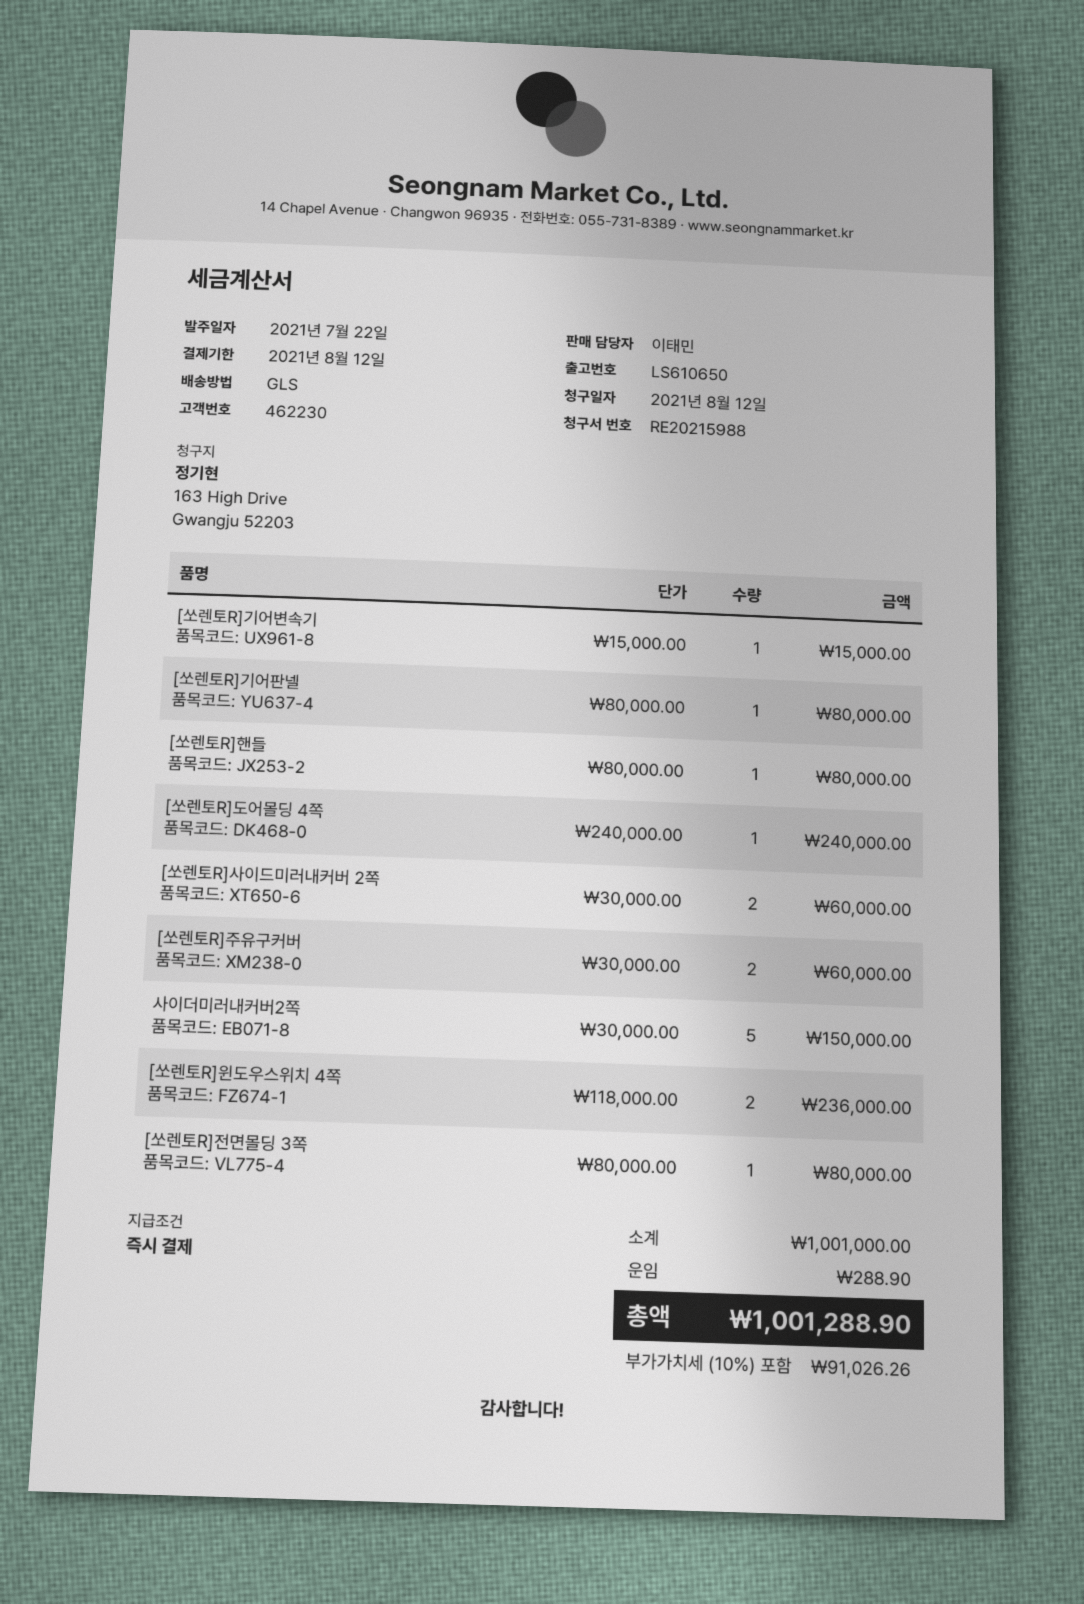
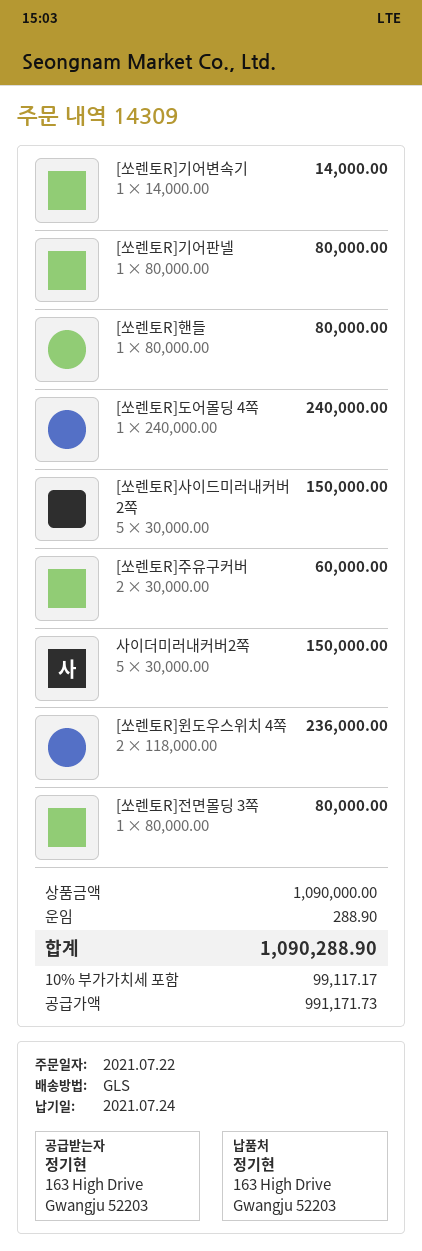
[쏘렌토R]기어변속기: 1 x 15000.00 = 15000.00 -> 1 x 14000.00 = 14000.00
[쏘렌토R]사이드미러내커버 2쪽: 2 x 30000.00 = 60000.00 -> 5 x 30000.00 = 150000.00
subtotal: 1001000.00 -> 1090000.00
tax: 10% = 91026.26 -> 10% = 99117.17
total: 1001288.90 -> 1090288.90

